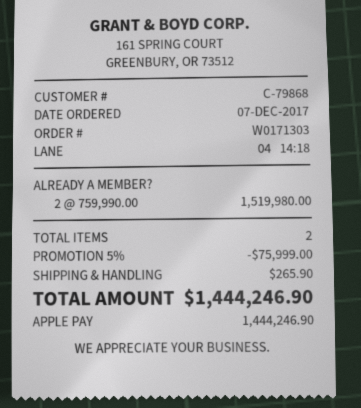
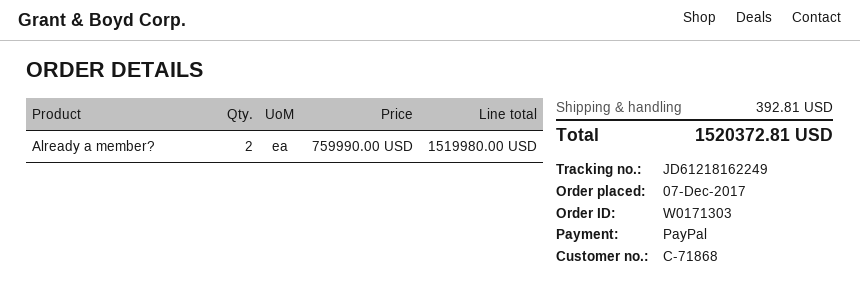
customer number: C-79868 -> C-71868
payment method: Apple Pay -> PayPal
discount: 5% = 75999.00 -> none
shipping: 265.90 -> 392.81
total: 1444246.90 -> 1520372.81

